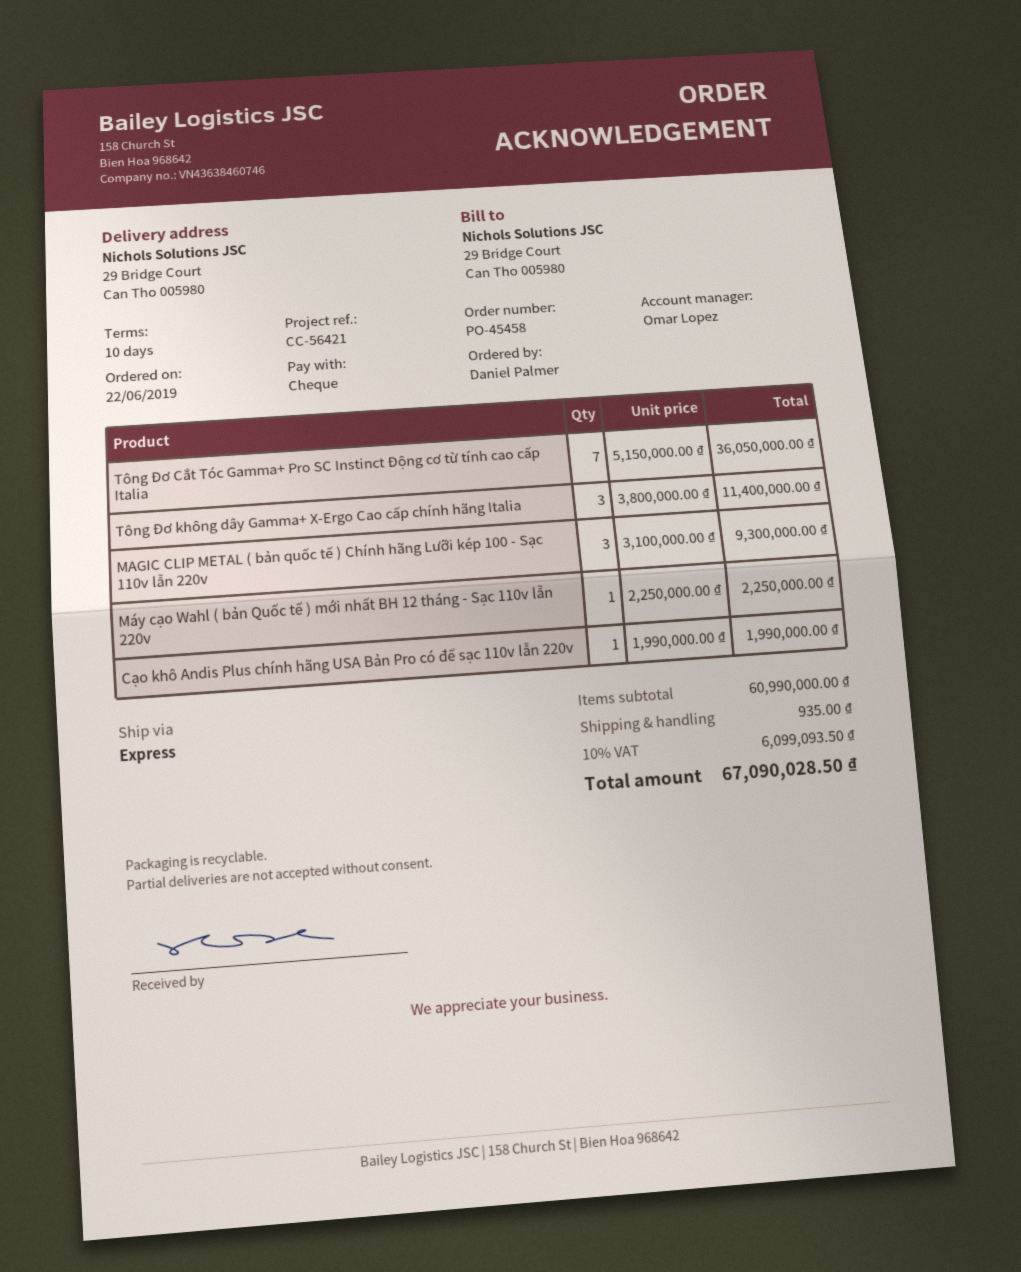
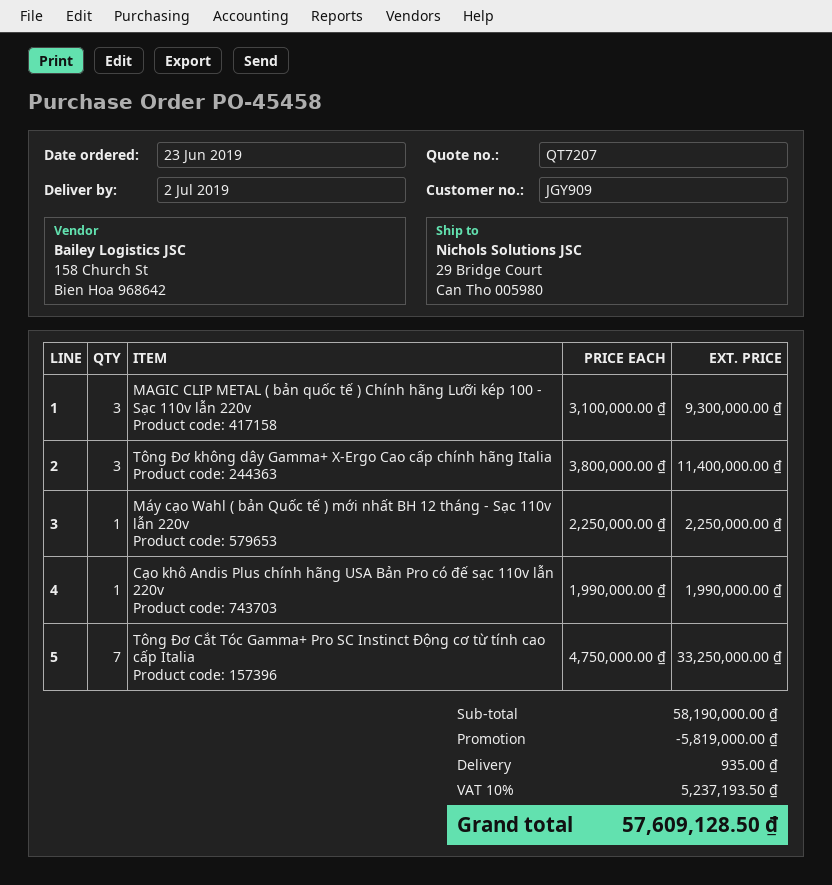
order date: 2019-06-22 -> 2019-06-23
Tông Đơ Cắt Tóc Gamma+ Pro SC Instinct Động cơ từ tính cao cấp Italia: 7 x 5150000.00 = 36050000.00 -> 7 x 4750000.00 = 33250000.00
subtotal: 60990000.00 -> 58190000.00
discount: none -> 5819000.00
tax: 10% = 6099093.50 -> 10% = 5237193.50
total: 67090028.50 -> 57609128.50

